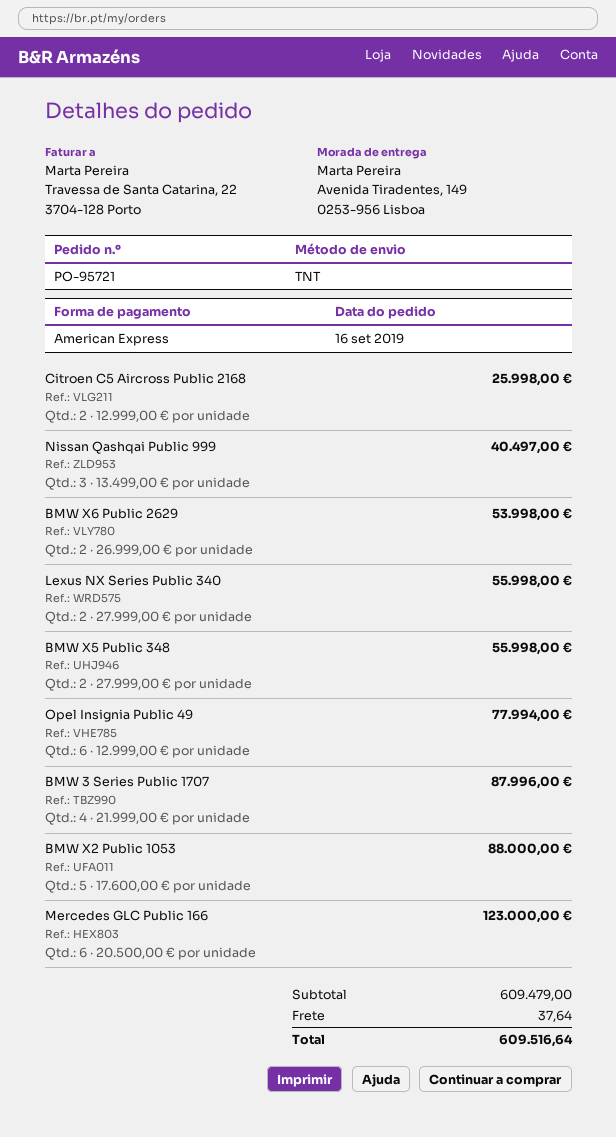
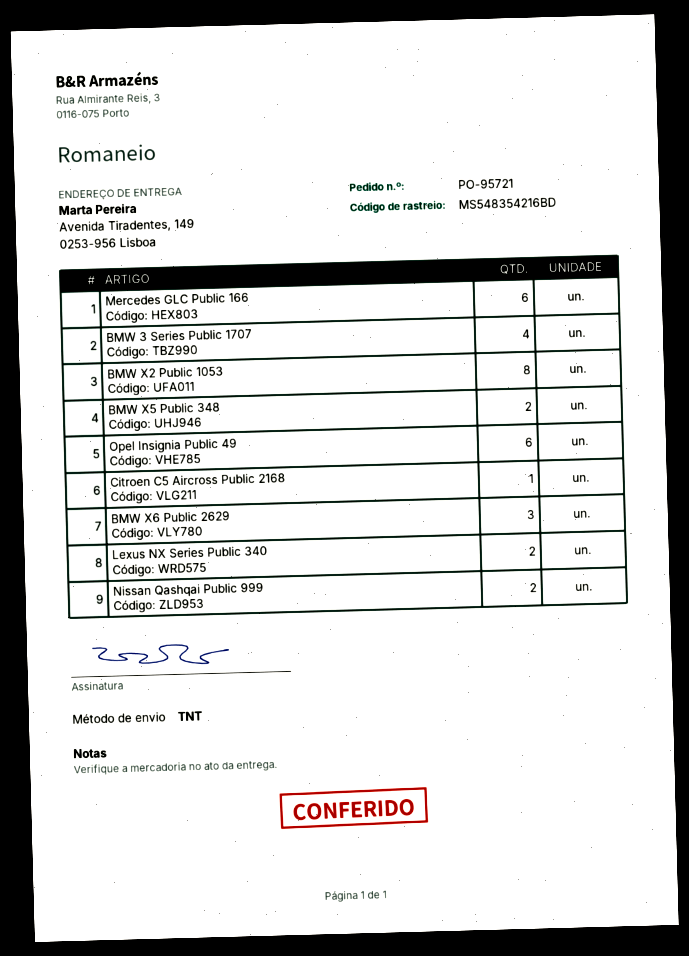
Citroen C5 Aircross Public 2168: 2 -> 1
Nissan Qashqai Public 999: 3 -> 2
BMW X6 Public 2629: 2 -> 3
BMW X2 Public 1053: 5 -> 8

